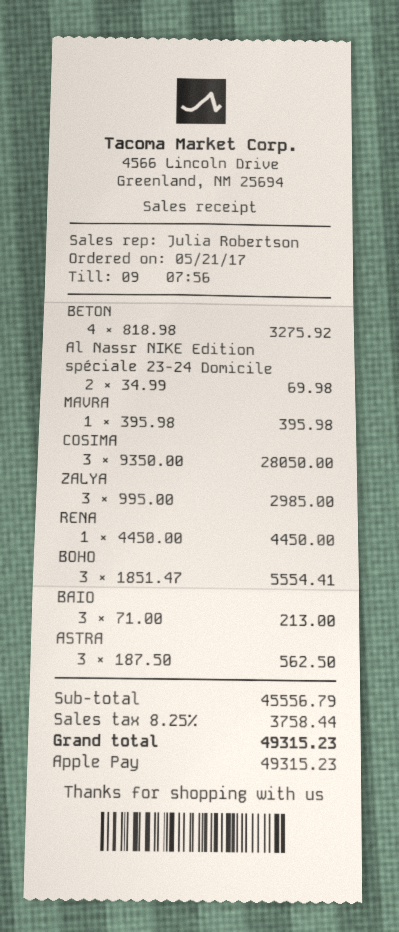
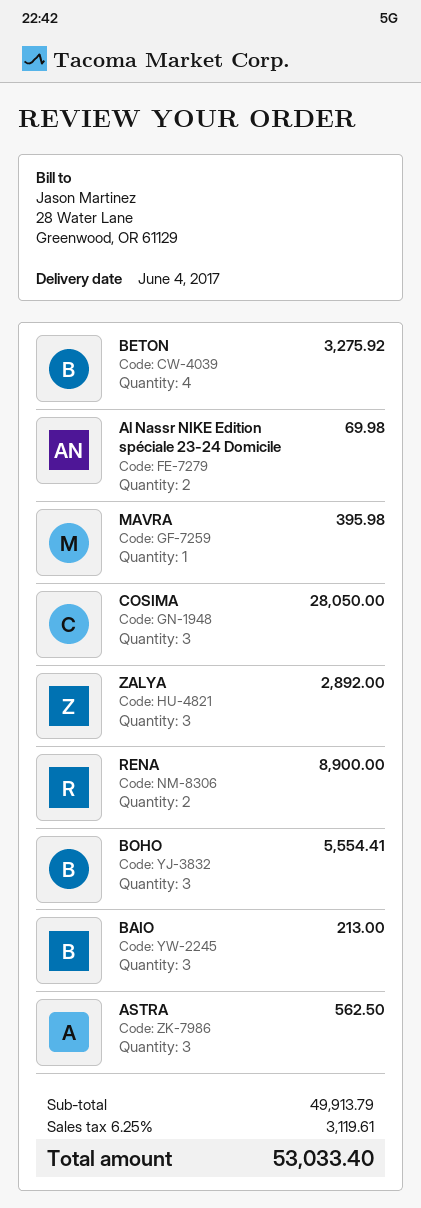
ZALYA: 3 for 2985.00 -> 3 for 2892.00
RENA: 1 for 4450.00 -> 2 for 8900.00
subtotal: 45556.79 -> 49913.79
tax: 8.25% = 3758.44 -> 6.25% = 3119.61
total: 49315.23 -> 53033.40

